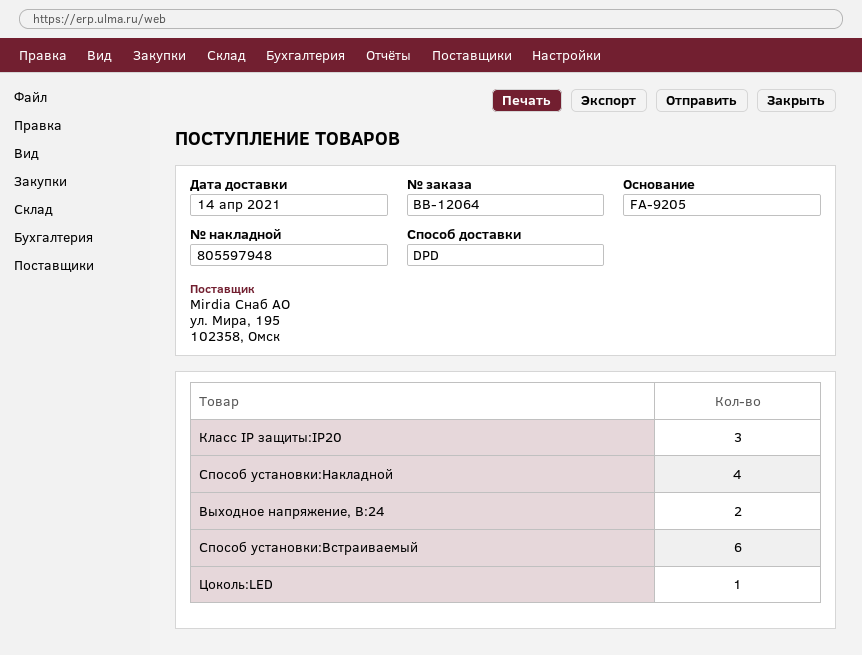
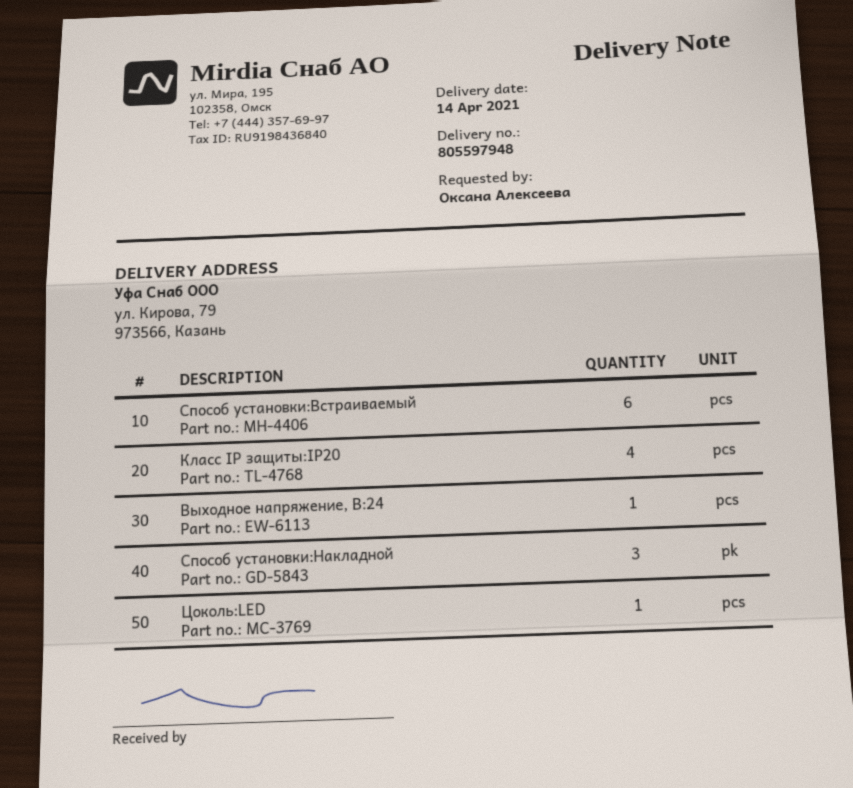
Класс IP защиты:IP20: 3 -> 4
Способ установки:Накладной: 4 -> 3
Выходное напряжение, В:24: 2 -> 1

